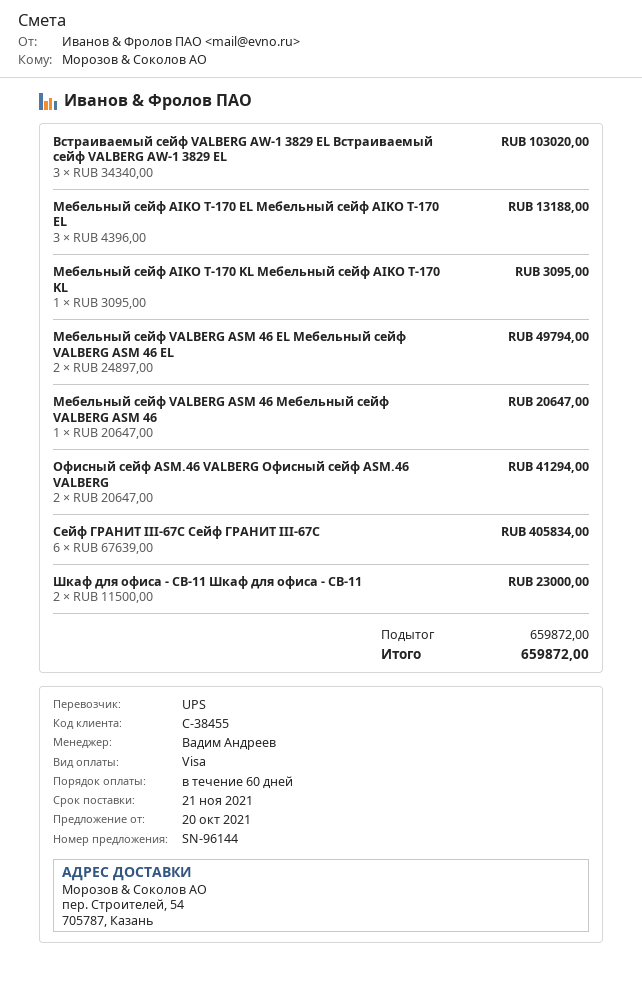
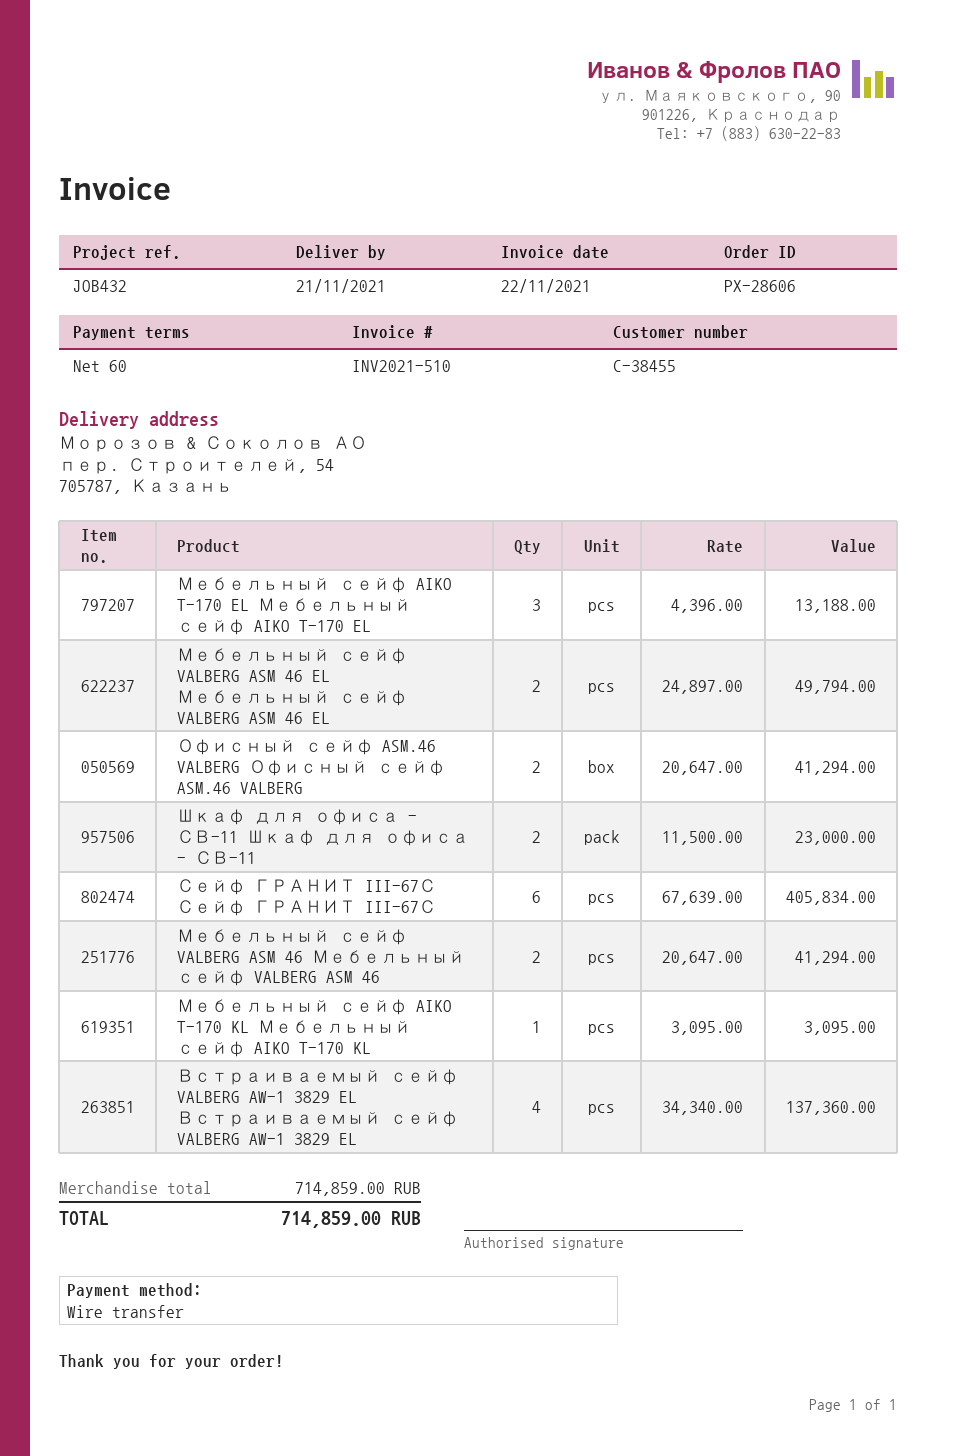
payment method: Visa -> bank transfer
Встраиваемый сейф VALBERG AW-1 3829 EL Встраиваемый сейф VALBERG AW-1 3829 EL: 3 x 34340.00 = 103020.00 -> 4 x 34340.00 = 137360.00
Мебельный сейф VALBERG ASM 46 Мебельный сейф VALBERG ASM 46: 1 x 20647.00 = 20647.00 -> 2 x 20647.00 = 41294.00
subtotal: 659872.00 -> 714859.00
total: 659872.00 -> 714859.00

